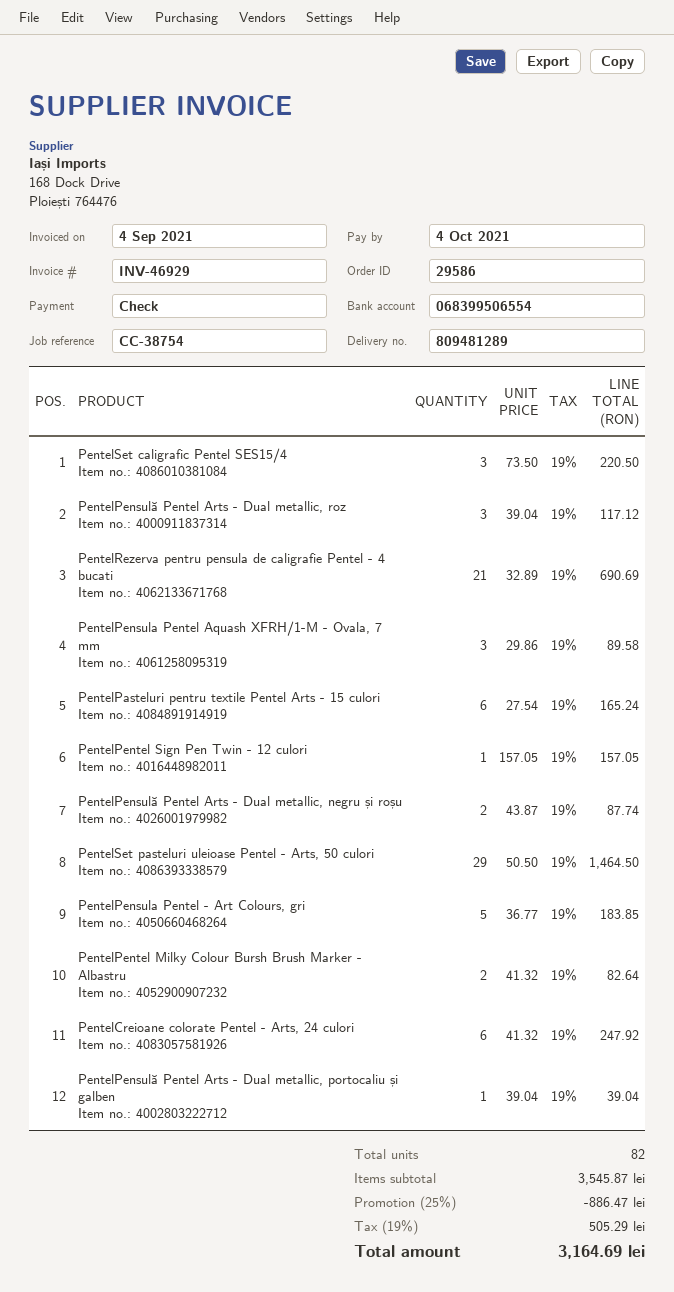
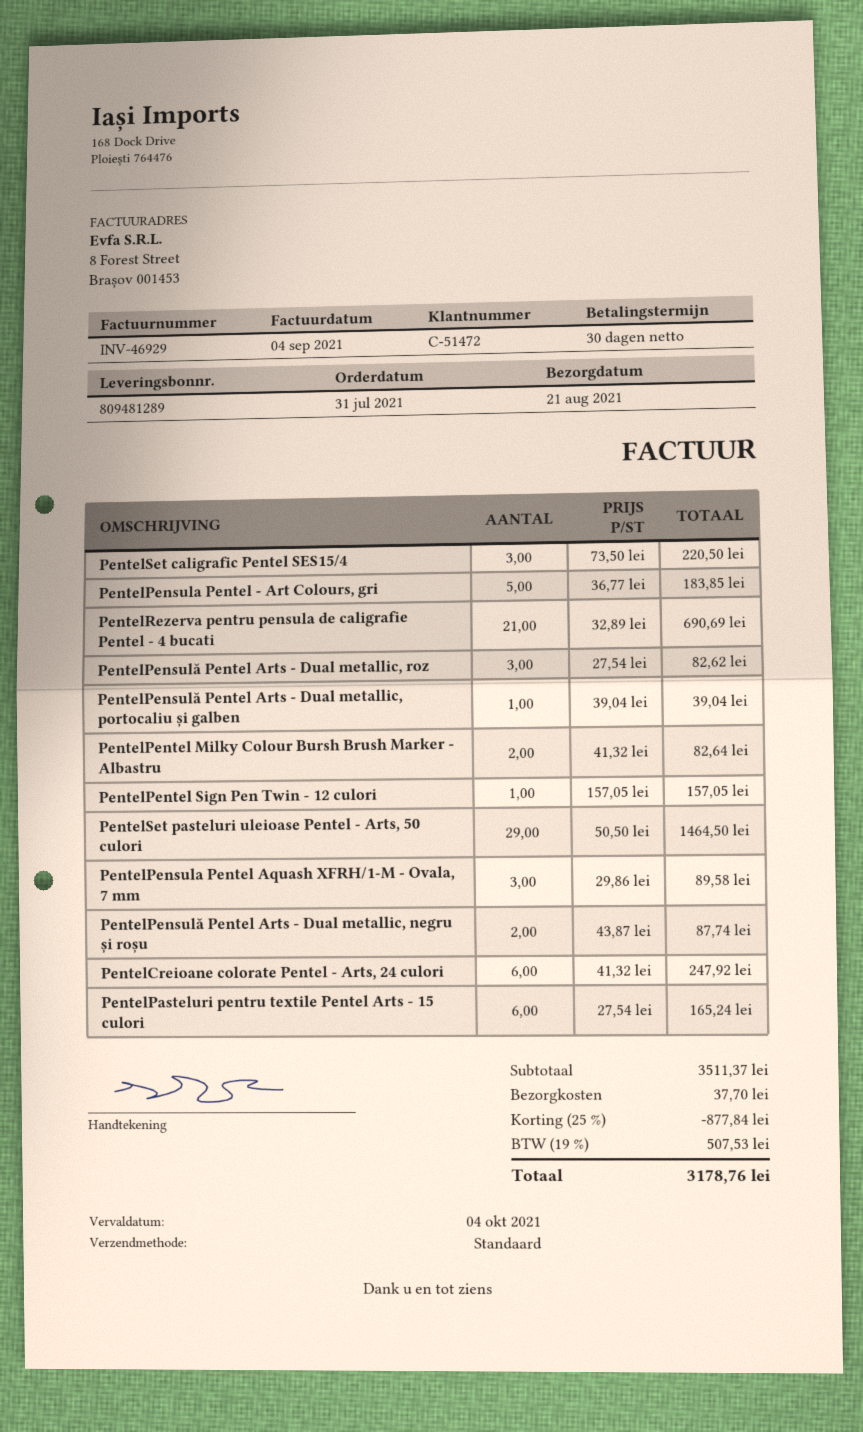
PentelPensulă Pentel Arts - Dual metallic, roz: 3 x 39.04 = 117.12 -> 3 x 27.54 = 82.62
subtotal: 3545.87 -> 3511.37
discount: 25% = 886.47 -> 25% = 877.84
shipping: none -> 37.70
tax: 19% = 505.29 -> 19% = 507.53
total: 3164.69 -> 3178.76

